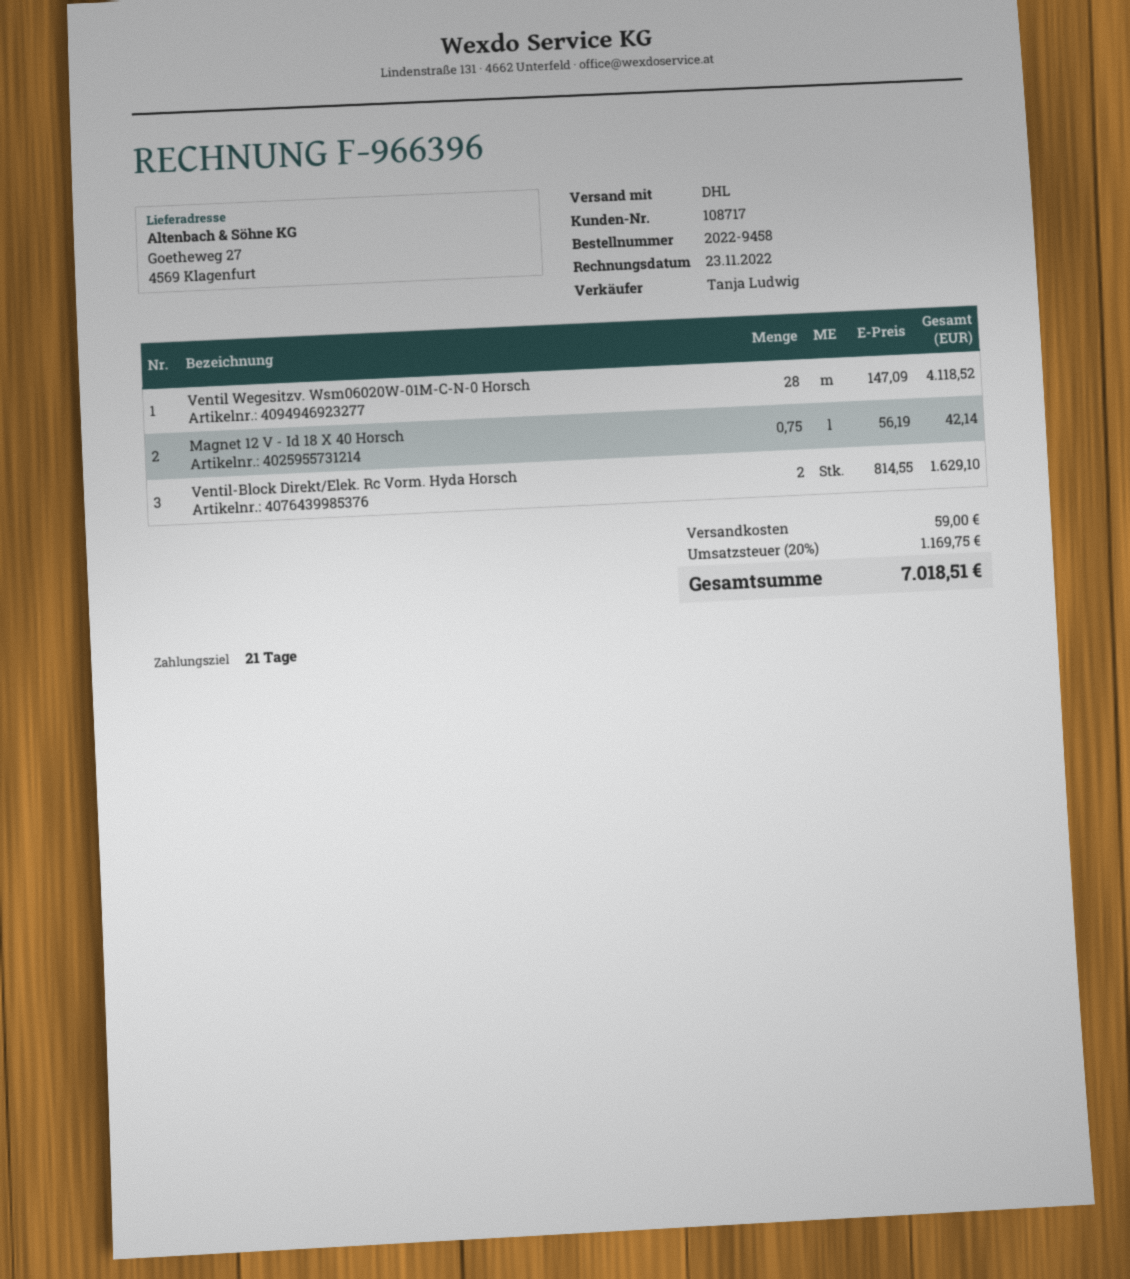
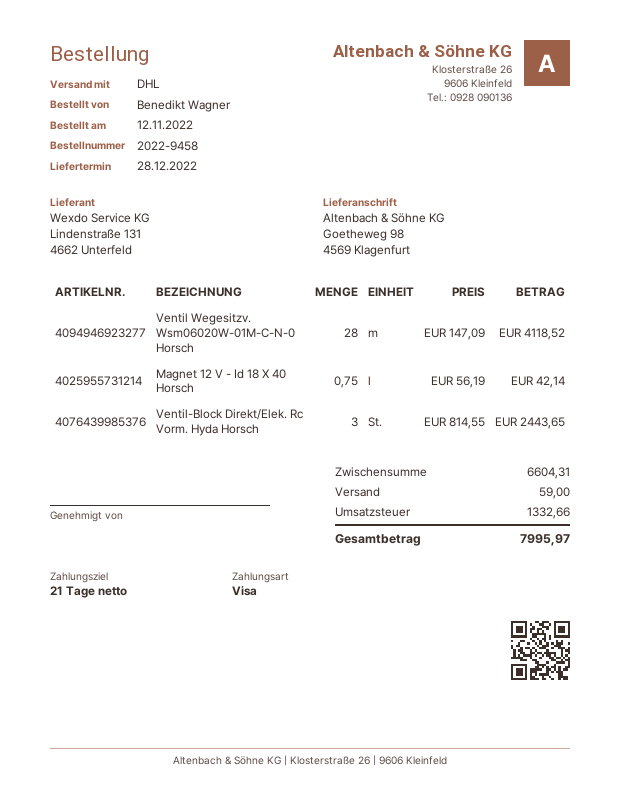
ship to: Goetheweg 27, 4569 Klagenfurt -> Goetheweg 98, 4569 Klagenfurt
Ventil-Block Direkt/Elek. Rc Vorm. Hyda Horsch: 2 x 814.55 = 1629.10 -> 3 x 814.55 = 2443.65
tax: 1169.75 -> 1332.66
total: 7018.51 -> 7995.97

